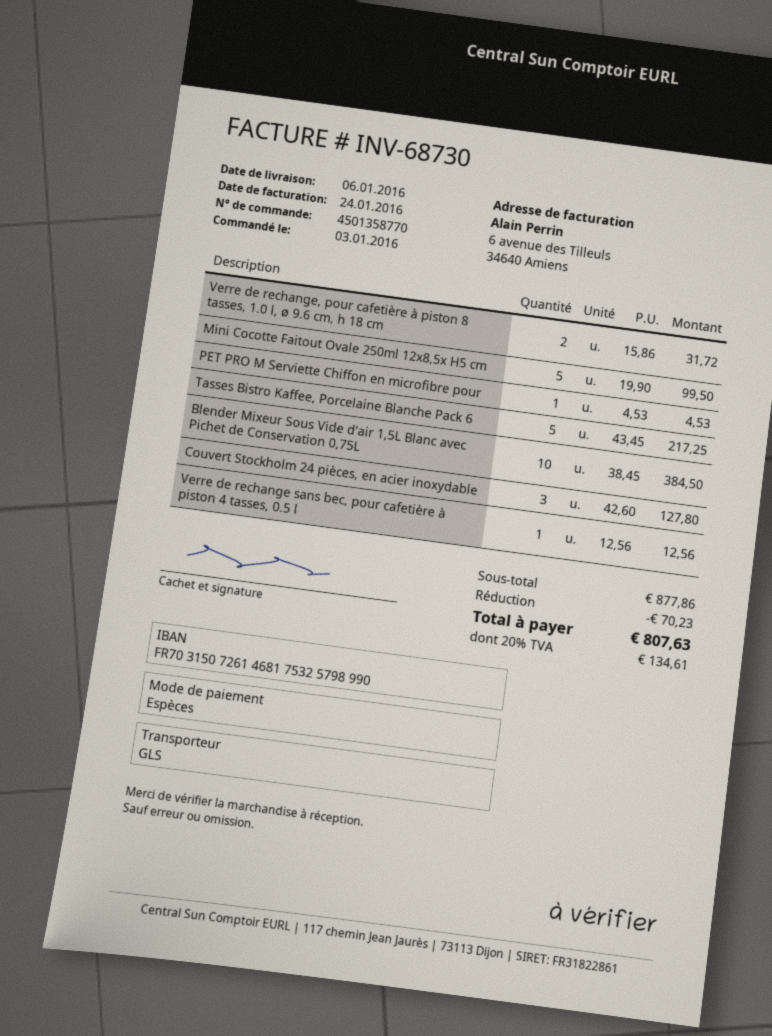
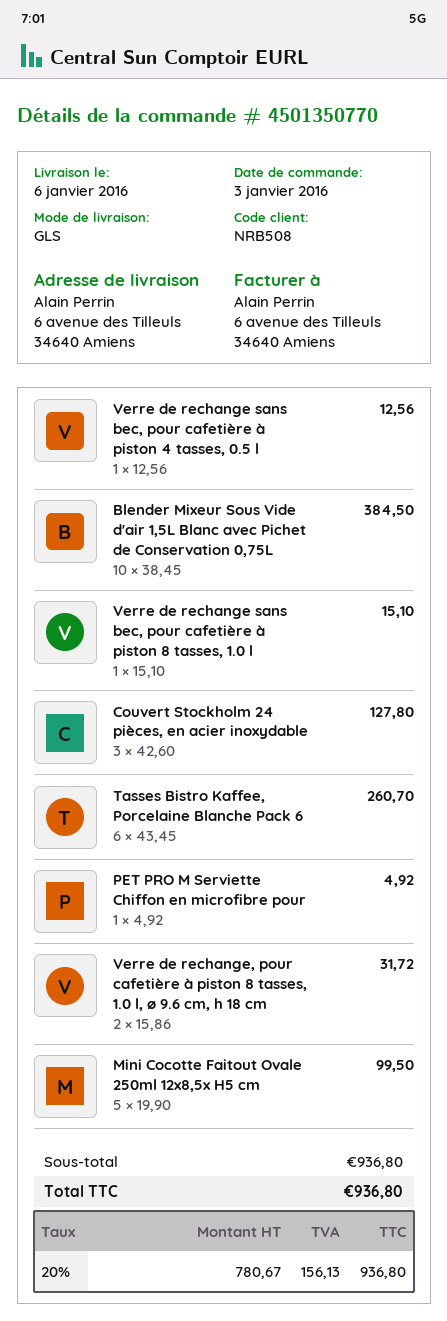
order number: 4501358770 -> 4501350770
PET PRO M Serviette Chiffon en microfibre pour: 1 x 4.53 = 4.53 -> 1 x 4.92 = 4.92
Tasses Bistro Kaffee, Porcelaine Blanche Pack 6: 5 x 43.45 = 217.25 -> 6 x 43.45 = 260.70
Verre de rechange sans bec, pour cafetière à piston 8 tasses, 1.0 l: none -> 1 x 15.10 = 15.10
subtotal: 877.86 -> 936.80
discount: 70.23 -> none
tax: 20% = 134.61 -> 20% = 156.13
total: 807.63 -> 936.80

